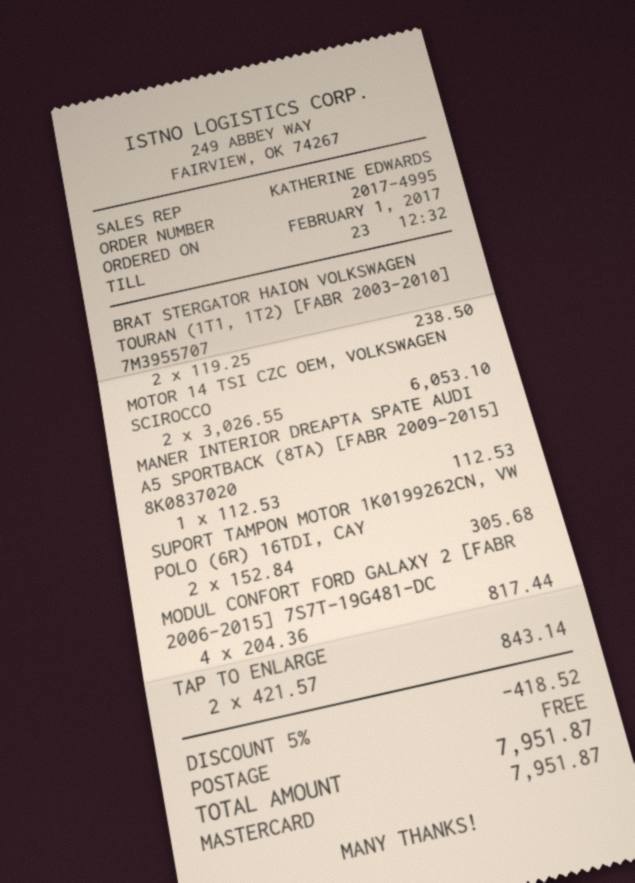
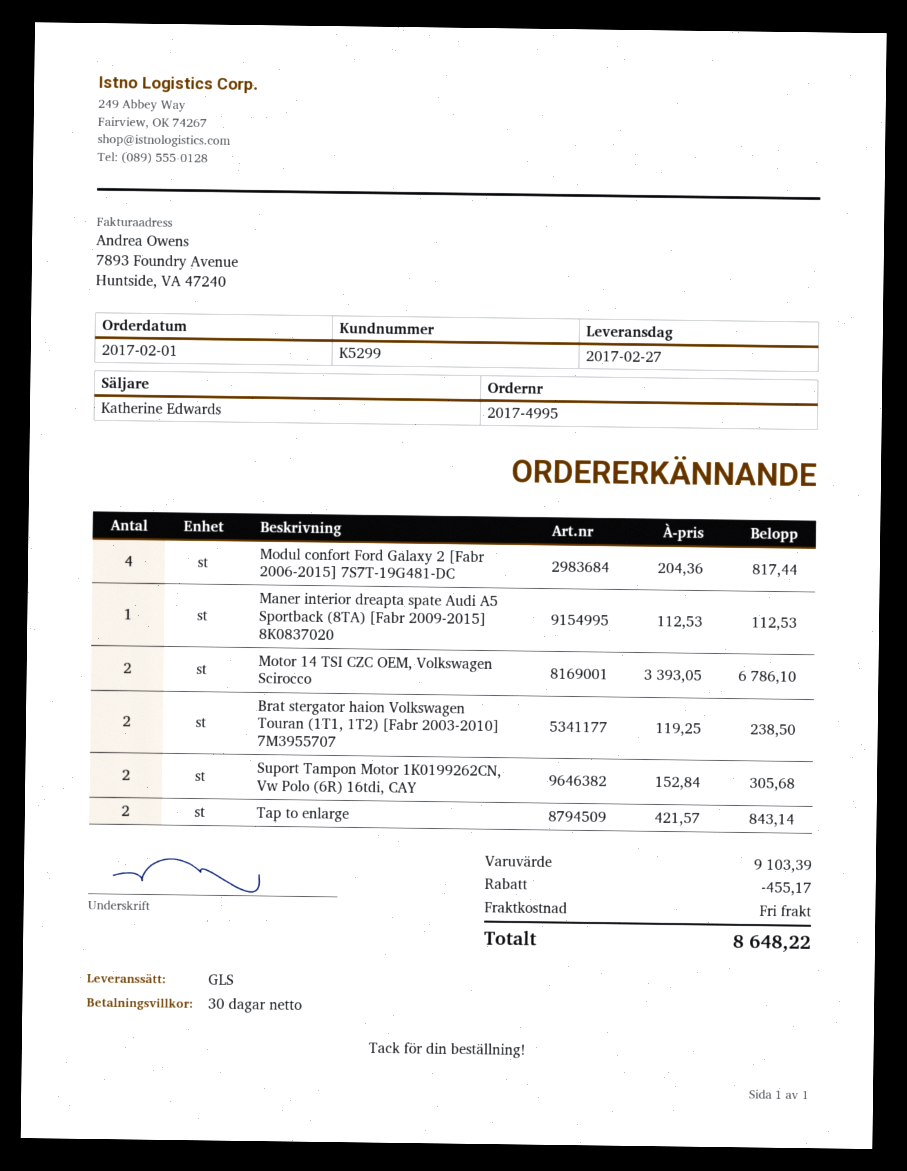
MOTOR 14 TSI CZC OEM, VOLKSWAGEN SCIROCCO: 2 x 3026.55 = 6053.10 -> 2 x 3393.05 = 6786.10
discount: 418.52 -> 455.17
total: 7951.87 -> 8648.22

